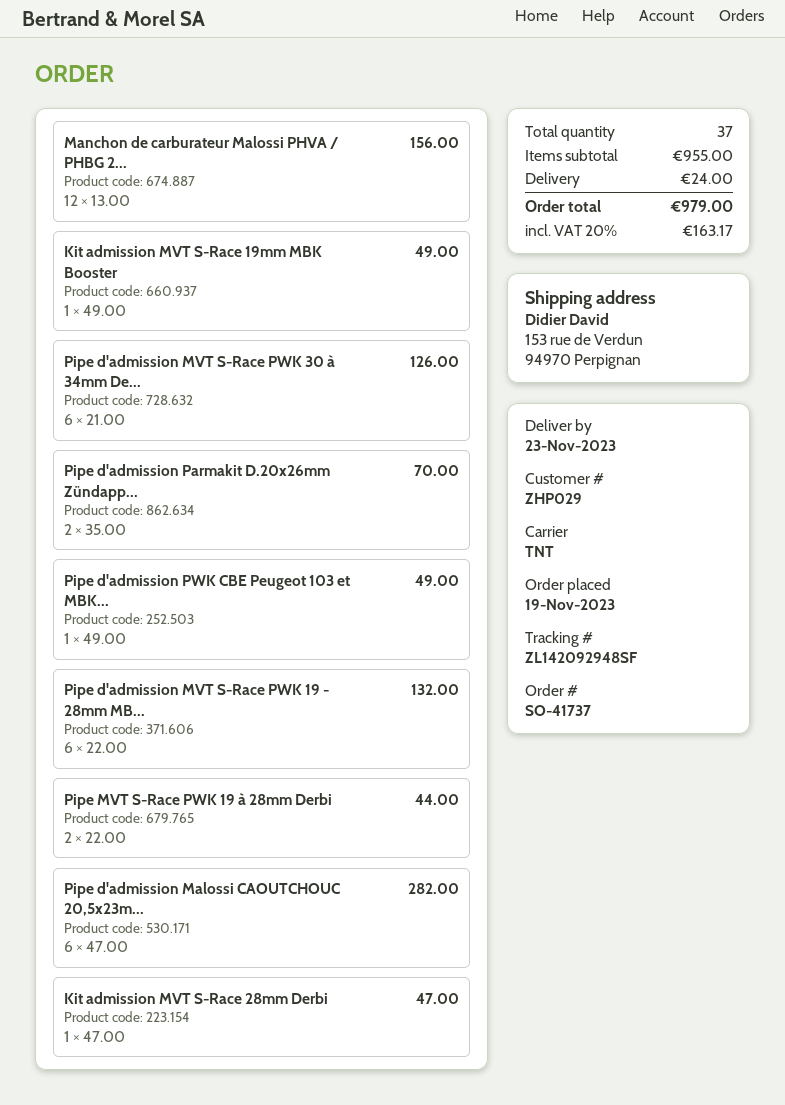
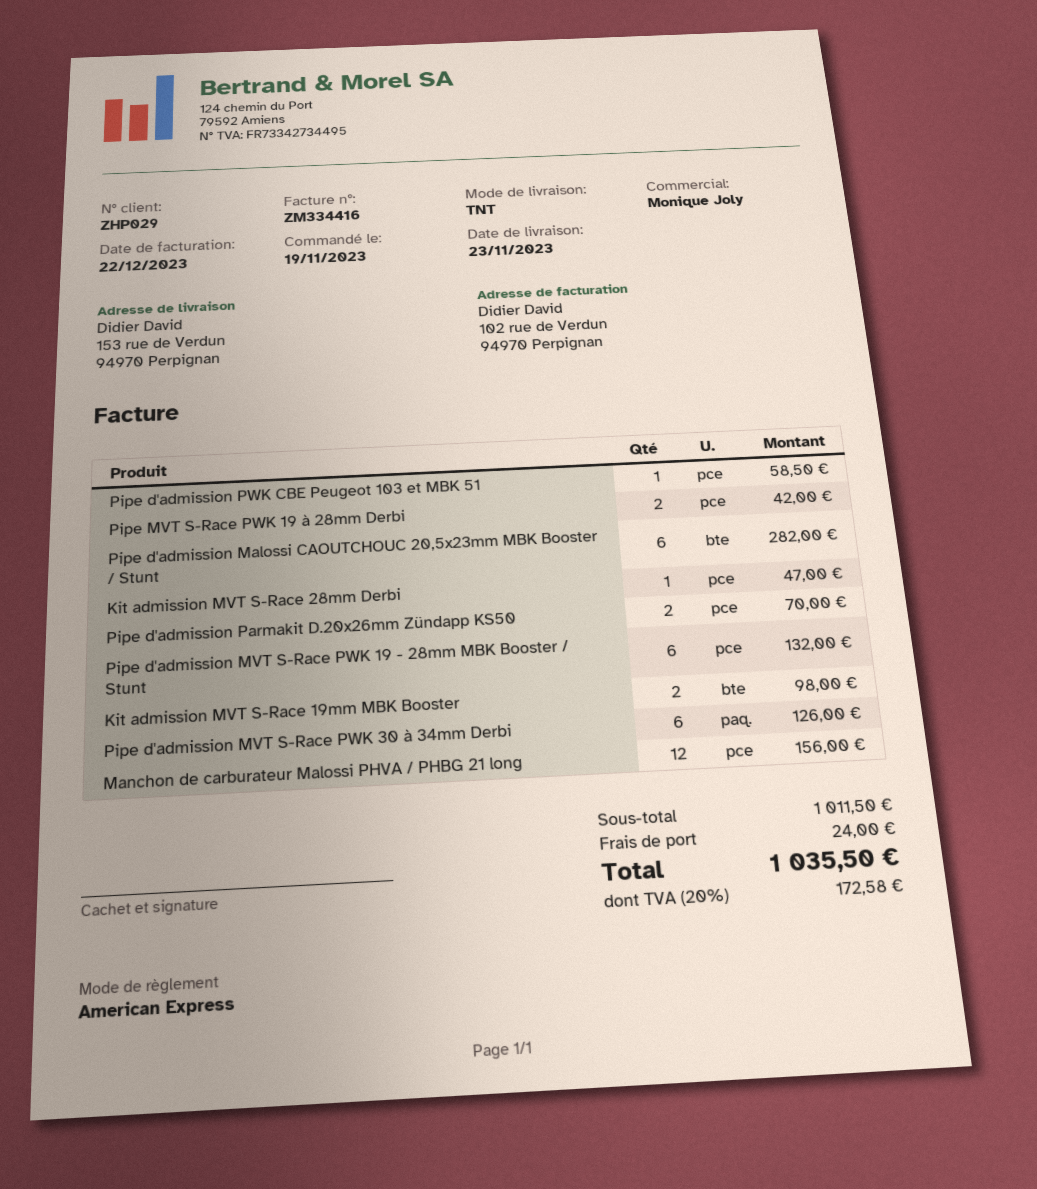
Kit admission MVT S-Race 19mm MBK Booster: 1 for 49.00 -> 2 for 98.00
Pipe d'admission PWK CBE Peugeot 103 et MBK...: 1 for 49.00 -> 1 for 58.50
Pipe MVT S-Race PWK 19 à 28mm Derbi: 2 for 44.00 -> 2 for 42.00
subtotal: 955.00 -> 1011.50
tax: 20% = 163.17 -> 20% = 172.58
total: 979.00 -> 1035.50

